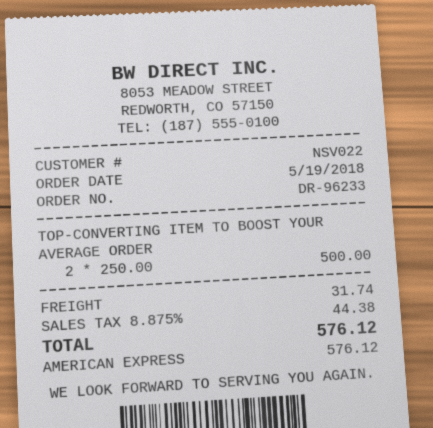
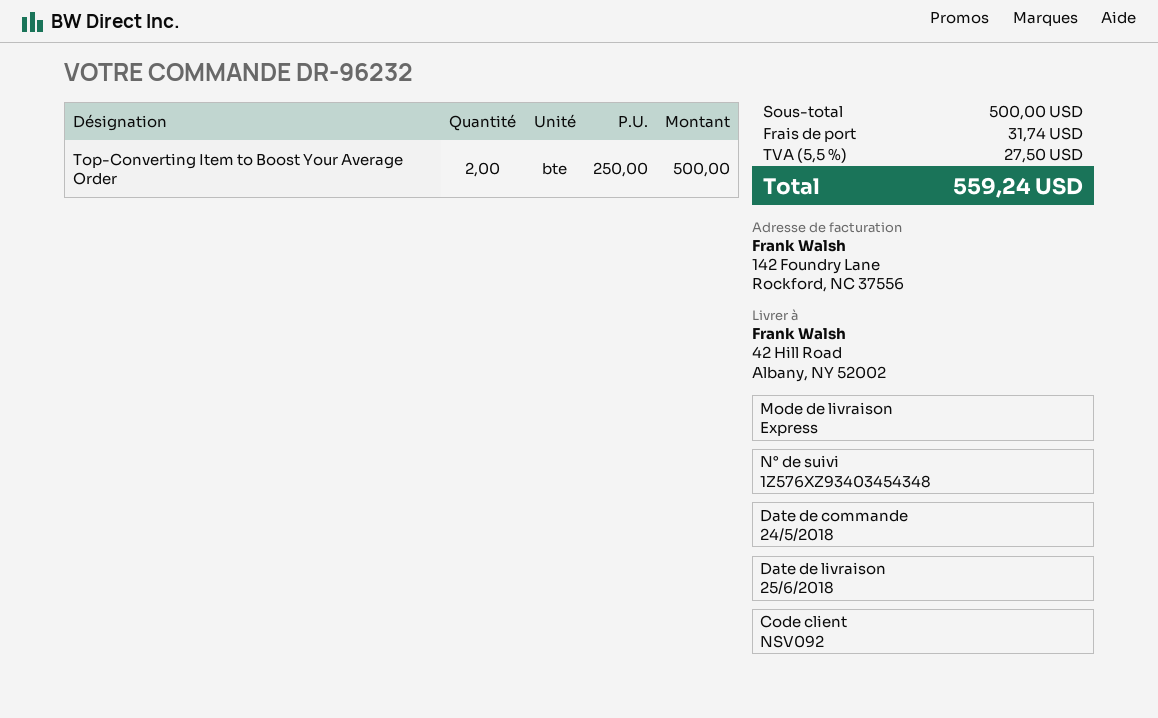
order number: DR-96233 -> DR-96232
order date: 2018-05-19 -> 2018-05-24
customer number: NSV022 -> NSV092
tax: 8.875% = 44.38 -> 5.5% = 27.50
total: 576.12 -> 559.24

